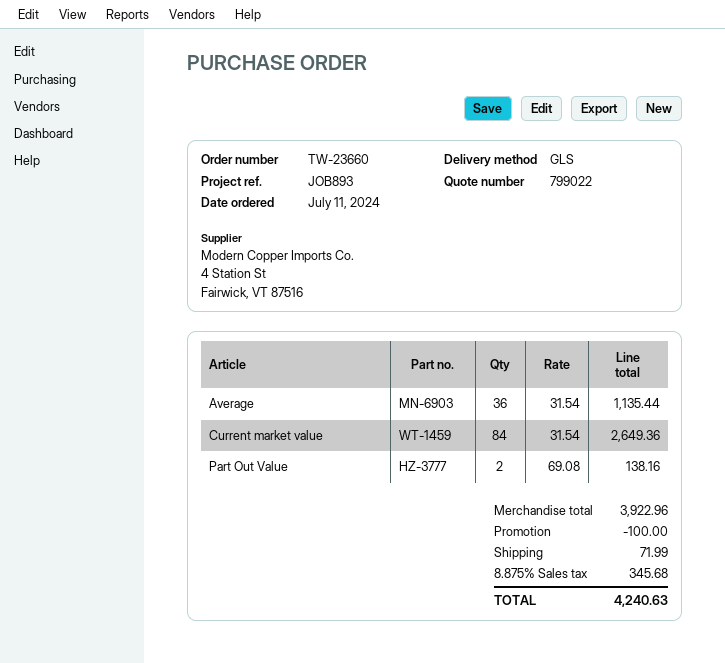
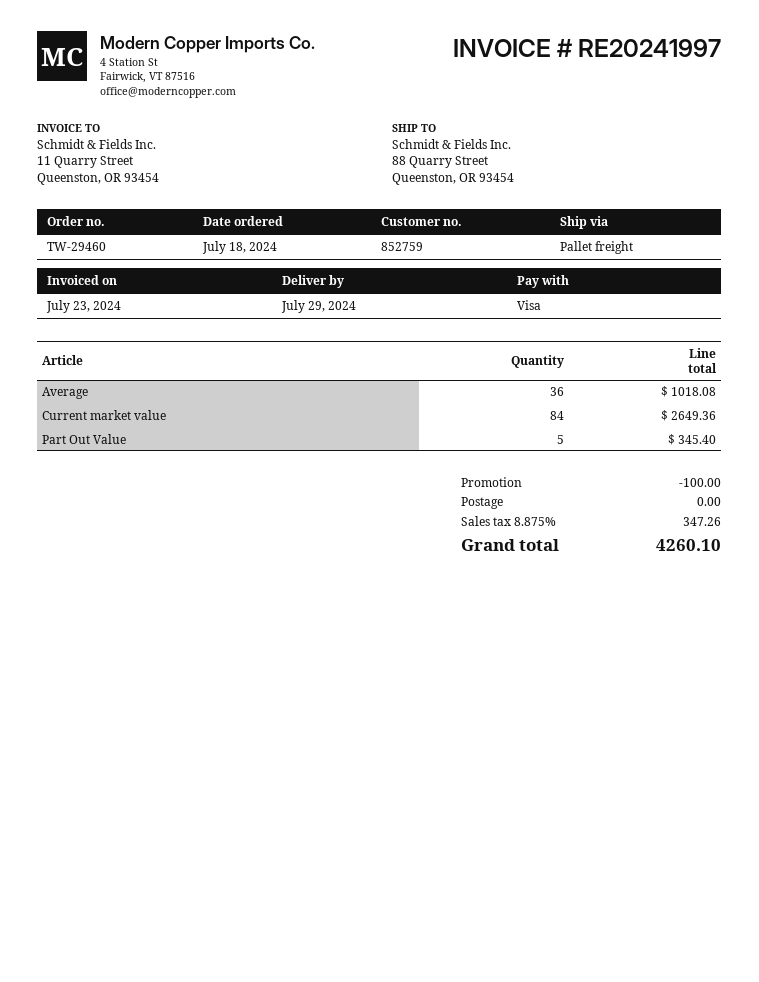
order number: TW-23660 -> TW-29460
order date: 2024-07-11 -> 2024-07-18
shipping method: GLS -> pallet freight
Average: 36 for 1135.44 -> 36 for 1018.08
Part Out Value: 2 for 138.16 -> 5 for 345.40
shipping: 71.99 -> 0.00
tax: 8.875% = 345.68 -> 8.875% = 347.26
total: 4240.63 -> 4260.10

